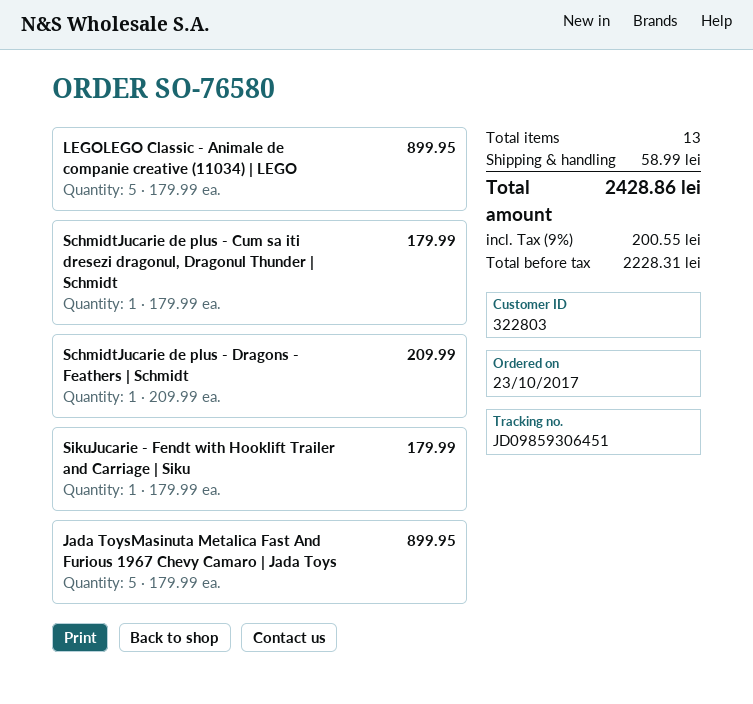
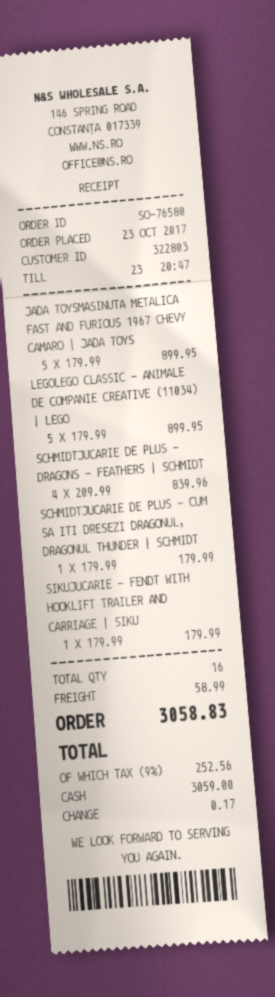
SchmidtJucarie de plus - Dragons - Feathers | Schmidt: 1 x 209.99 = 209.99 -> 4 x 209.99 = 839.96
total quantity: 13 -> 16
tax: 9% = 200.55 -> 9% = 252.56
total: 2428.86 -> 3058.83

